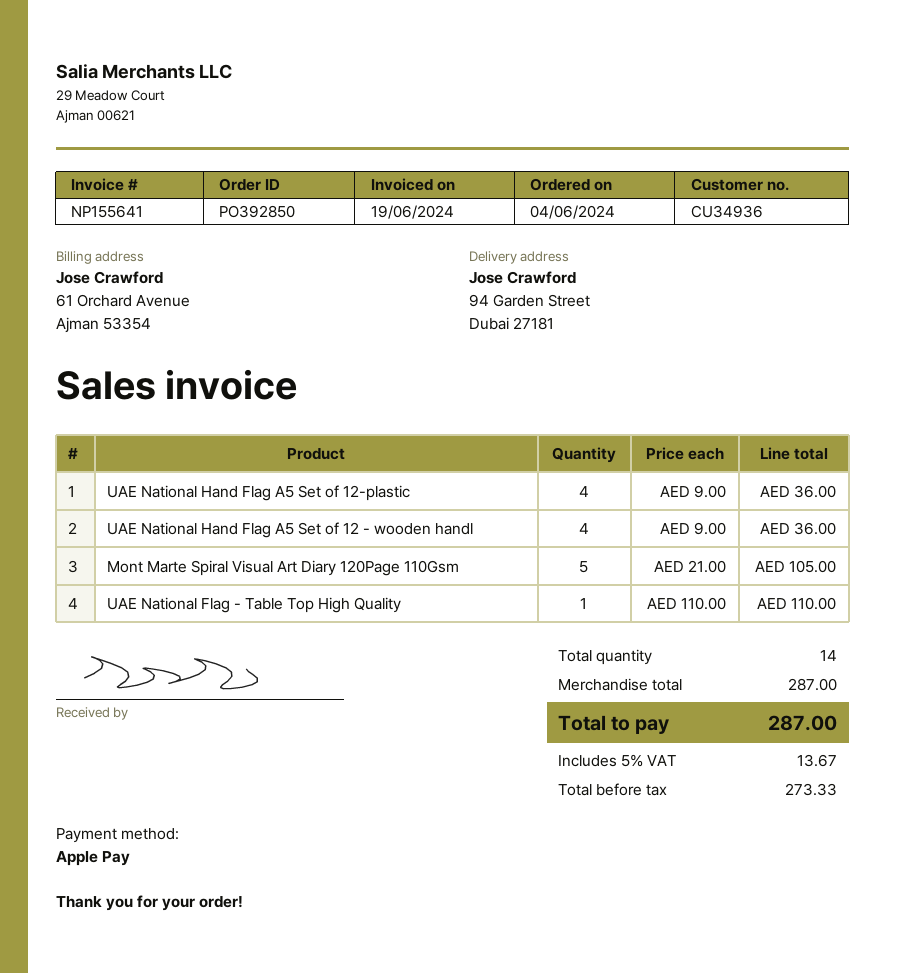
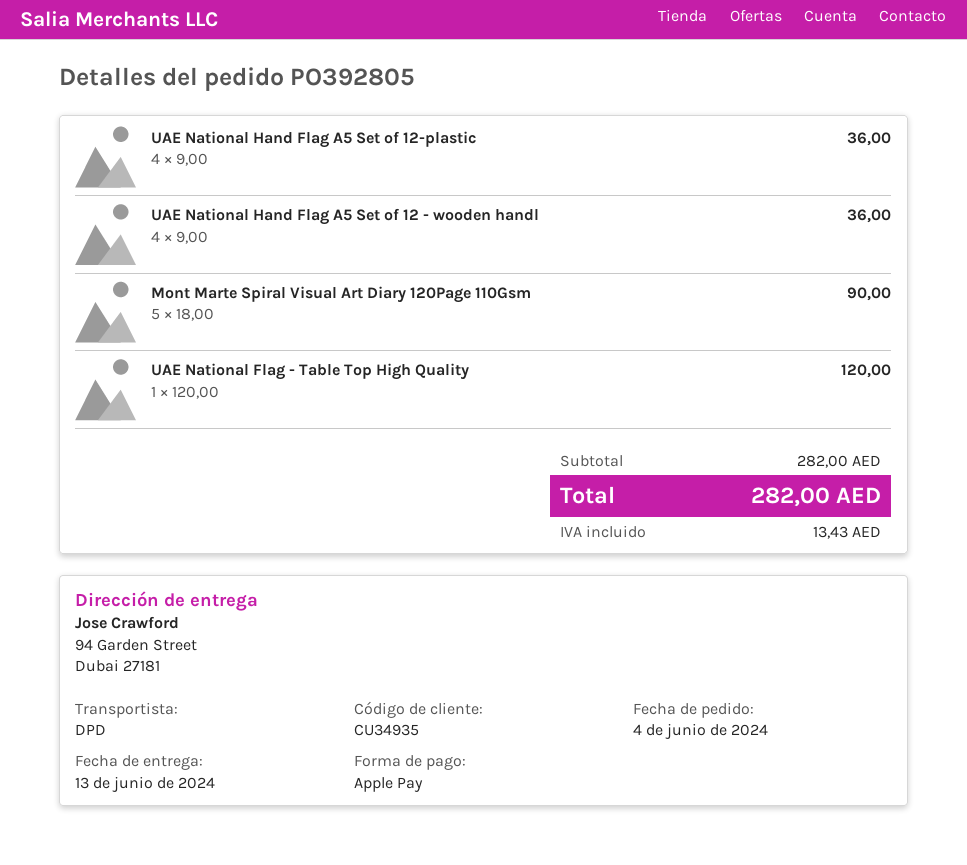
order number: PO392850 -> PO392805
customer number: CU34936 -> CU34935
Mont Marte Spiral Visual Art Diary 120Page 110Gsm: 5 x 21.00 = 105.00 -> 5 x 18.00 = 90.00
UAE National Flag - Table Top High Quality: 1 x 110.00 = 110.00 -> 1 x 120.00 = 120.00
subtotal: 287.00 -> 282.00
tax: 13.67 -> 13.43
total: 287.00 -> 282.00

